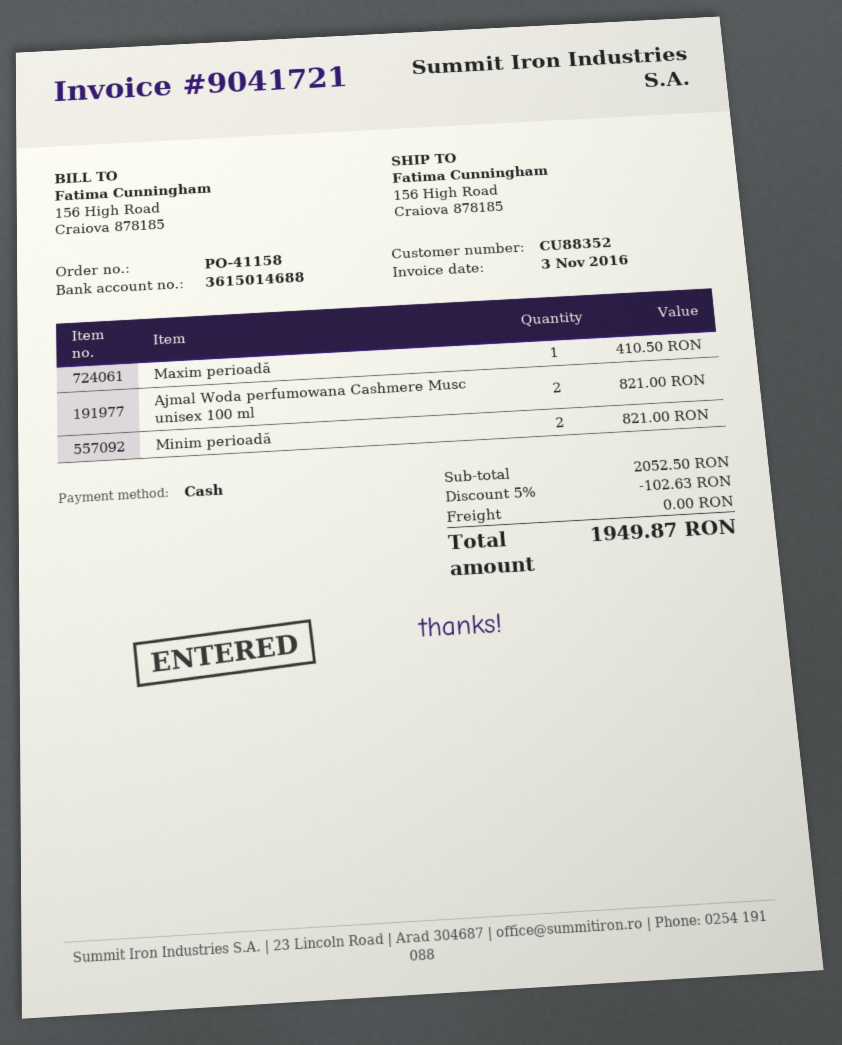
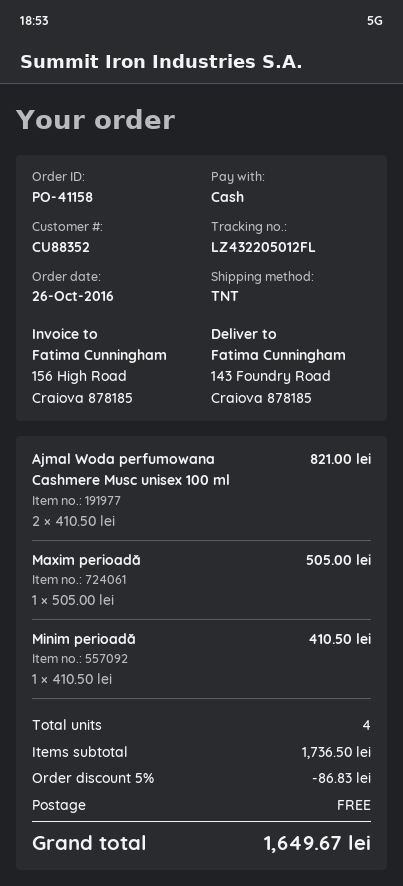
ship to: 156 High Road, Craiova 878185 -> 143 Foundry Road, Craiova 878185
Maxim perioadă: 1 for 410.50 -> 1 for 505.00
Minim perioadă: 2 for 821.00 -> 1 for 410.50
subtotal: 2052.50 -> 1736.50
discount: 5% = 102.63 -> 5% = 86.83
total: 1949.87 -> 1649.67

